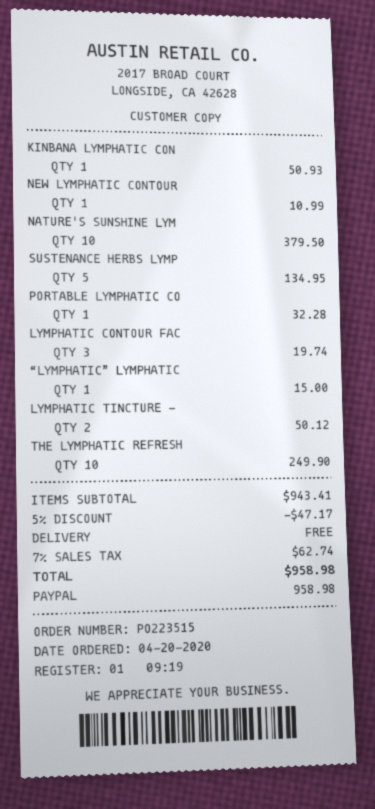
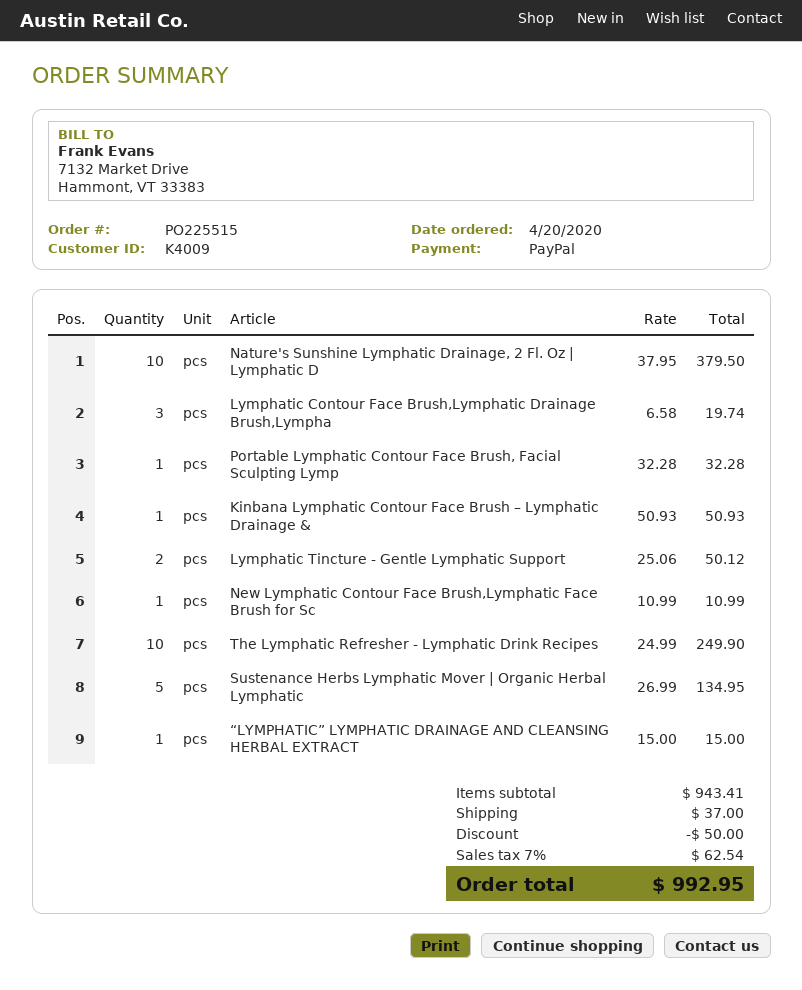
order number: PO223515 -> PO225515
discount: 47.17 -> 50.00
shipping: 0.00 -> 37.00
tax: 7% = 62.74 -> 7% = 62.54
total: 958.98 -> 992.95

